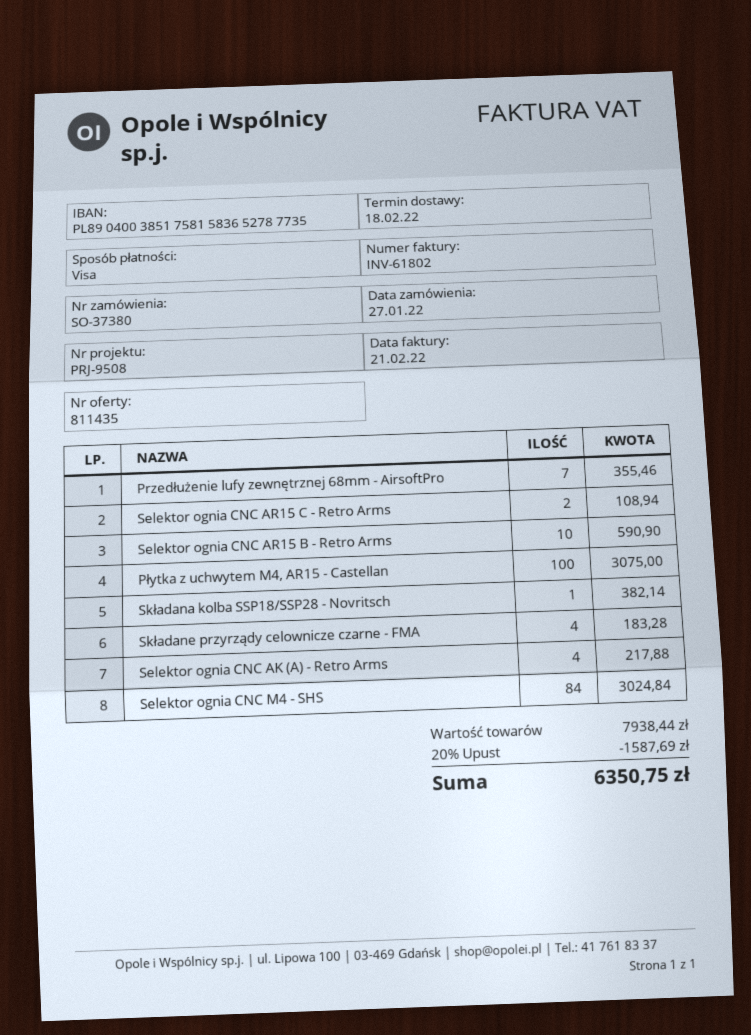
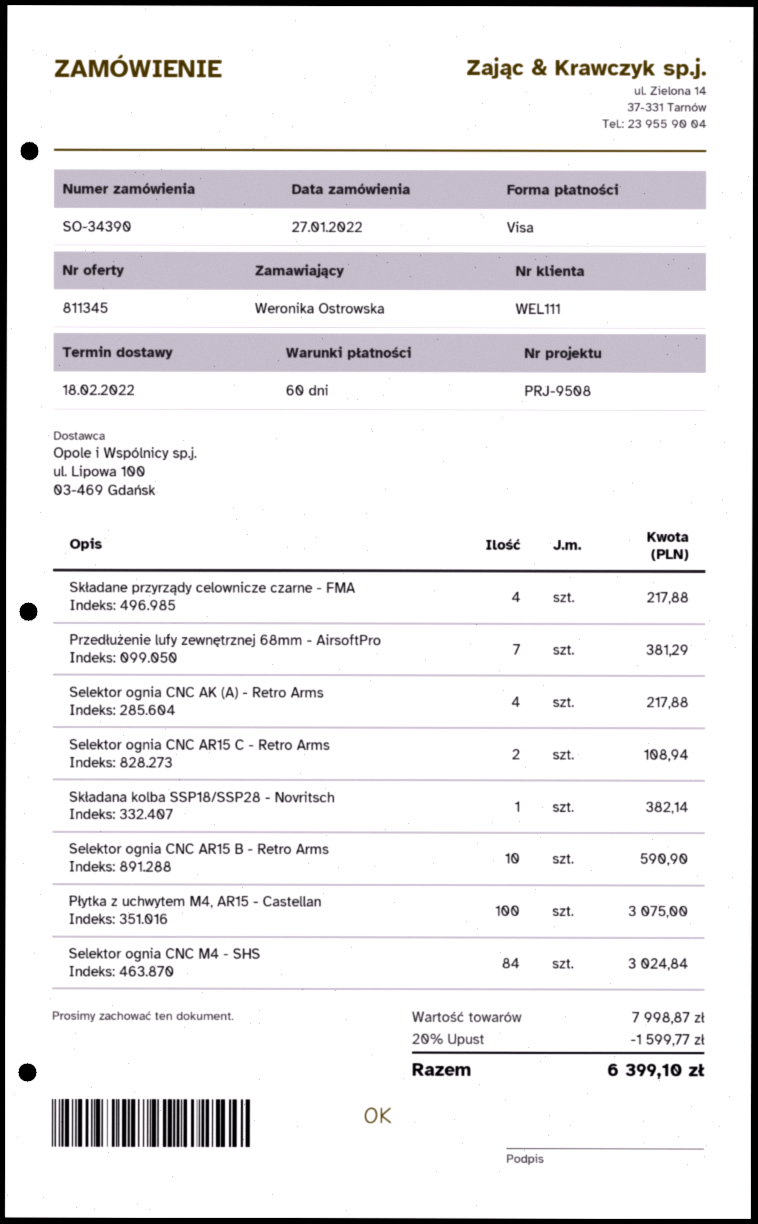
quote number: 811435 -> 811345
order number: SO-37380 -> SO-34390
Przedłużenie lufy zewnętrznej 68mm - AirsoftPro: 7 for 355.46 -> 7 for 381.29
Składane przyrządy celownicze czarne - FMA: 4 for 183.28 -> 4 for 217.88
subtotal: 7938.44 -> 7998.87
discount: 20% = 1587.69 -> 20% = 1599.77
total: 6350.75 -> 6399.10

